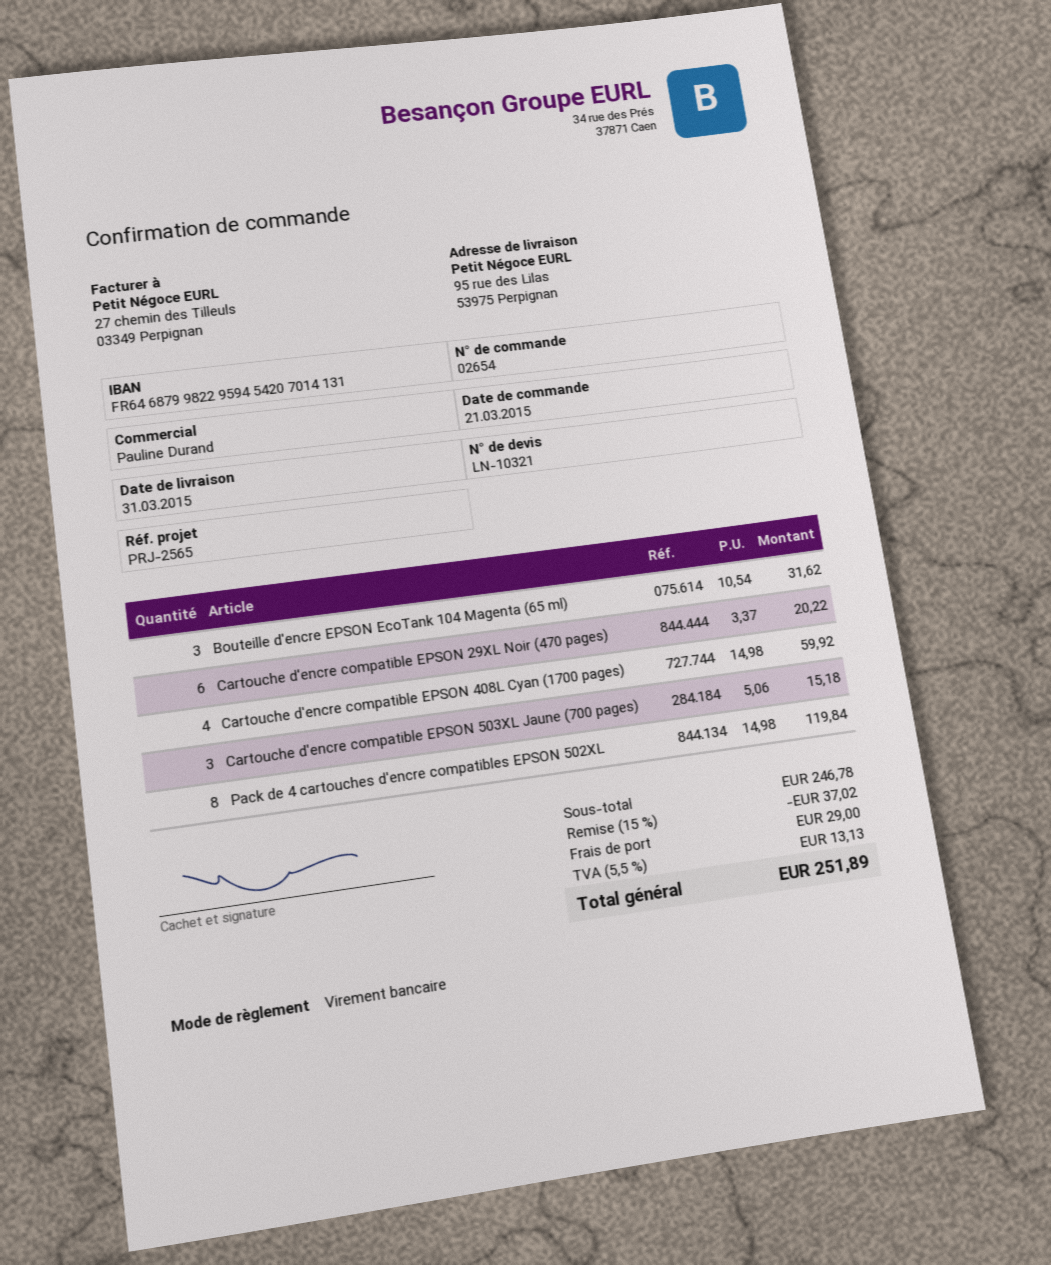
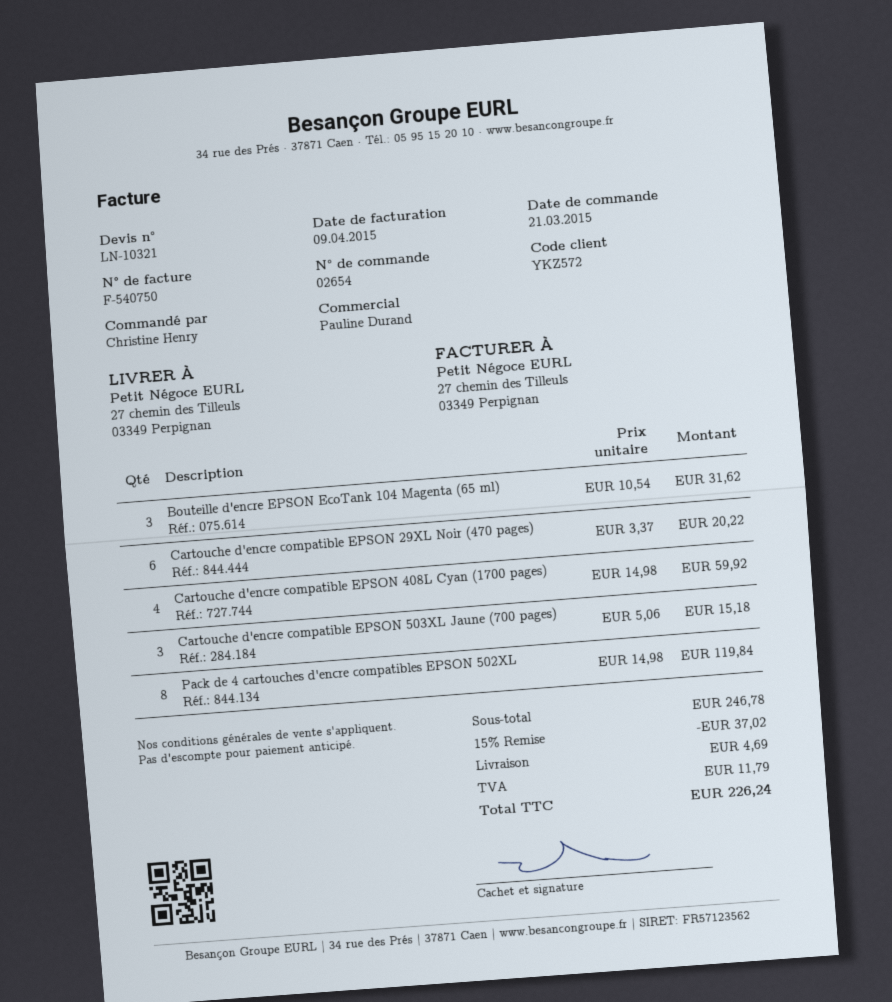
ship to: 95 rue des Lilas, 53975 Perpignan -> 27 chemin des Tilleuls, 03349 Perpignan
shipping: 29.00 -> 4.69
tax: 13.13 -> 11.79
total: 251.89 -> 226.24

